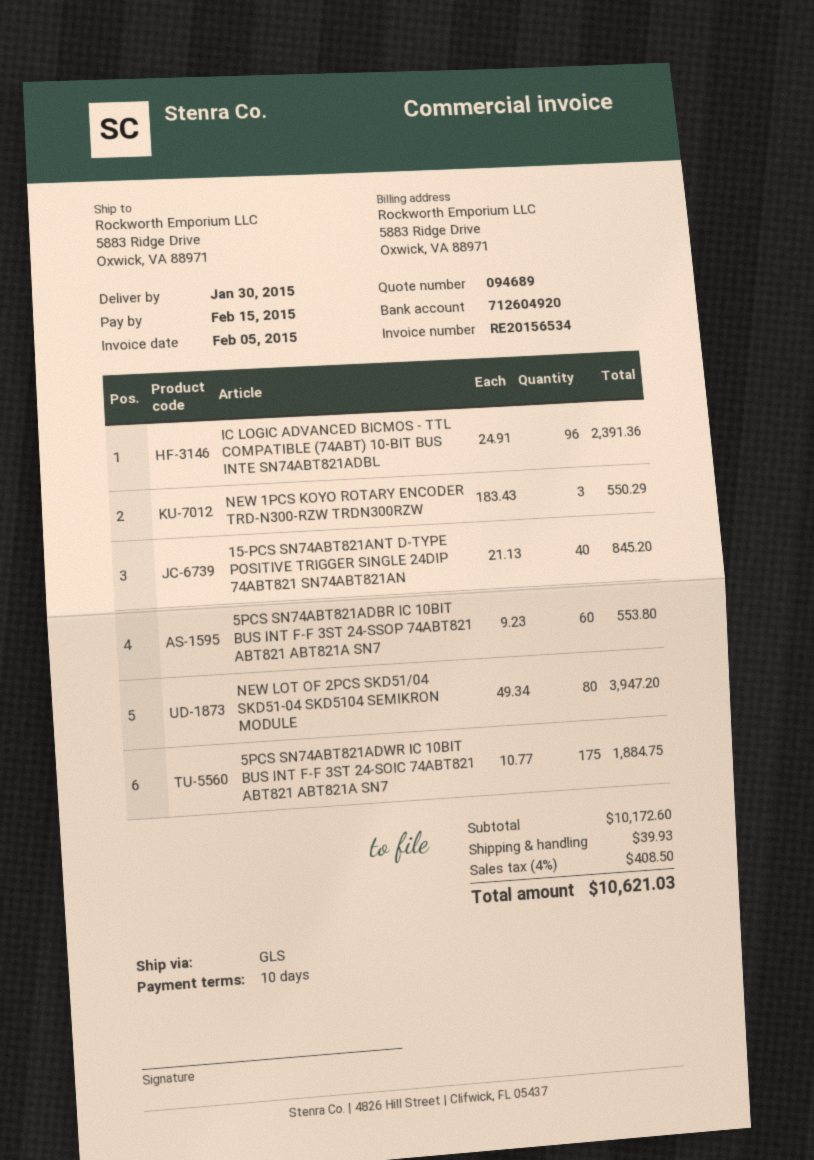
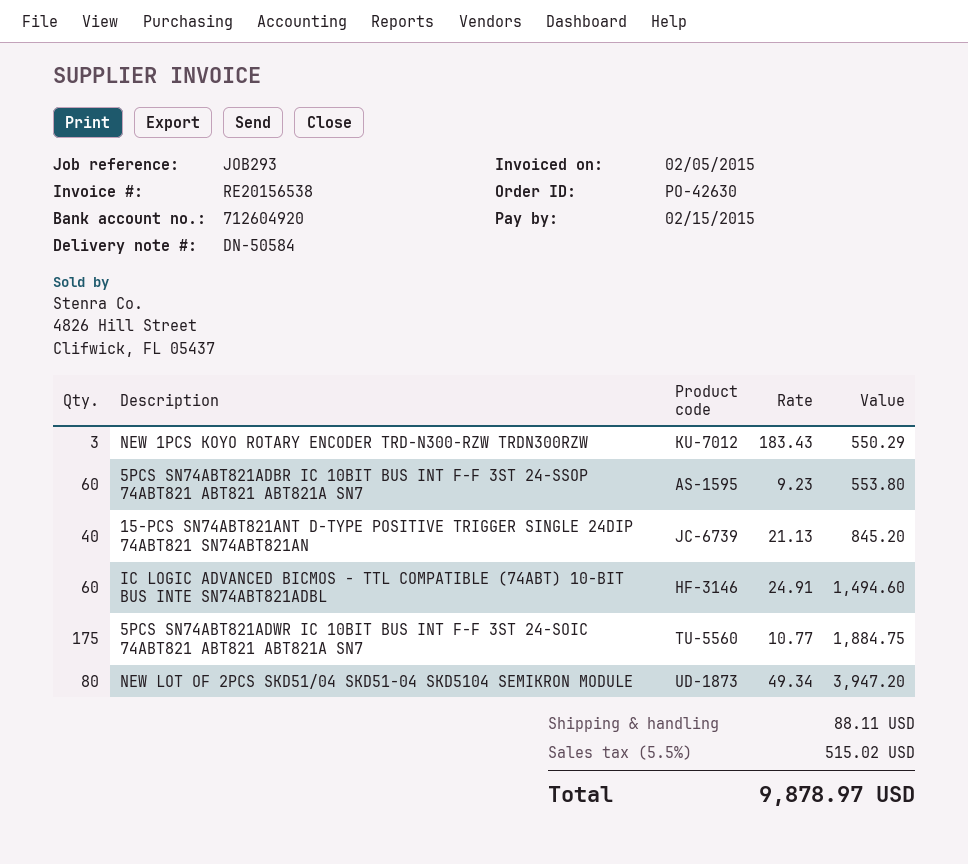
invoice number: RE20156534 -> RE20156538
IC LOGIC ADVANCED BICMOS - TTL COMPATIBLE (74ABT) 10-BIT BUS INTE SN74ABT821ADBL: 96 x 24.91 = 2391.36 -> 60 x 24.91 = 1494.60
shipping: 39.93 -> 88.11
tax: 4% = 408.50 -> 5.5% = 515.02
total: 10621.03 -> 9878.97

